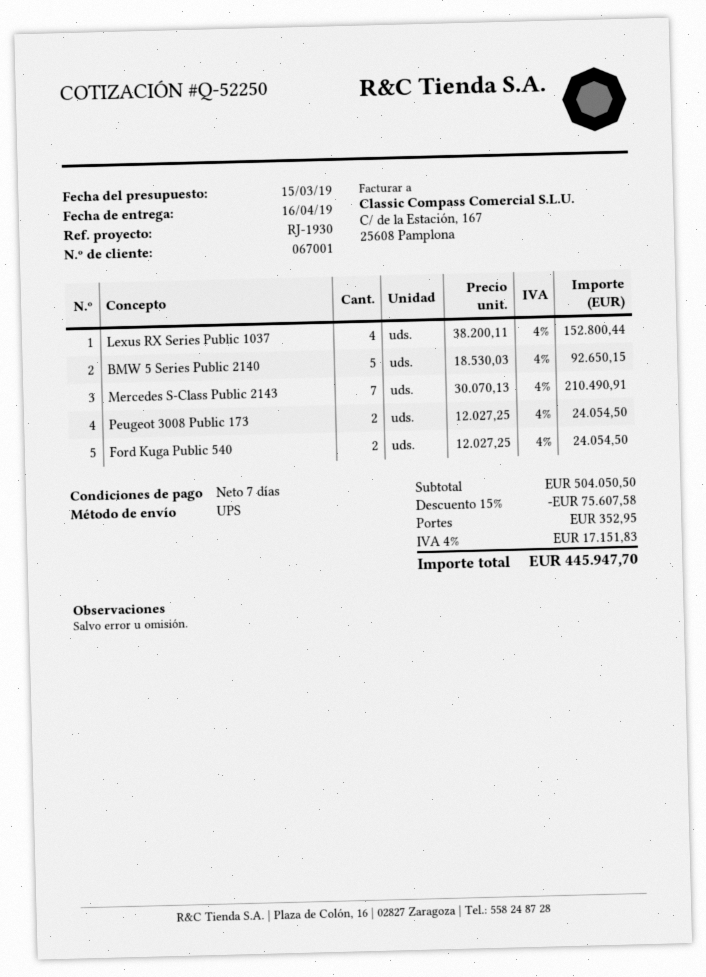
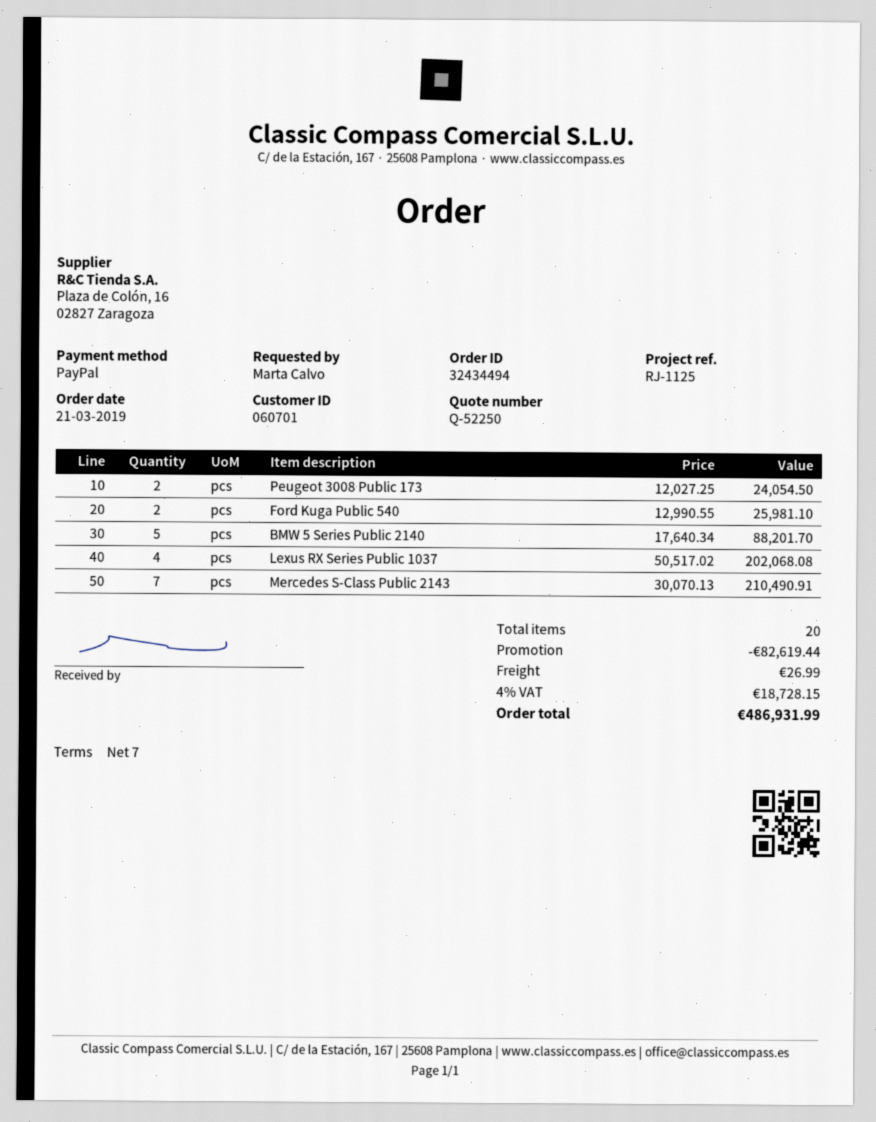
customer number: 067001 -> 060701
reference: RJ-1930 -> RJ-1125
Lexus RX Series Public 1037: 4 x 38200.11 = 152800.44 -> 4 x 50517.02 = 202068.08
BMW 5 Series Public 2140: 5 x 18530.03 = 92650.15 -> 5 x 17640.34 = 88201.70
Ford Kuga Public 540: 2 x 12027.25 = 24054.50 -> 2 x 12990.55 = 25981.10
discount: 75607.58 -> 82619.44
shipping: 352.95 -> 26.99
tax: 4% = 17151.83 -> 4% = 18728.15
total: 445947.70 -> 486931.99

